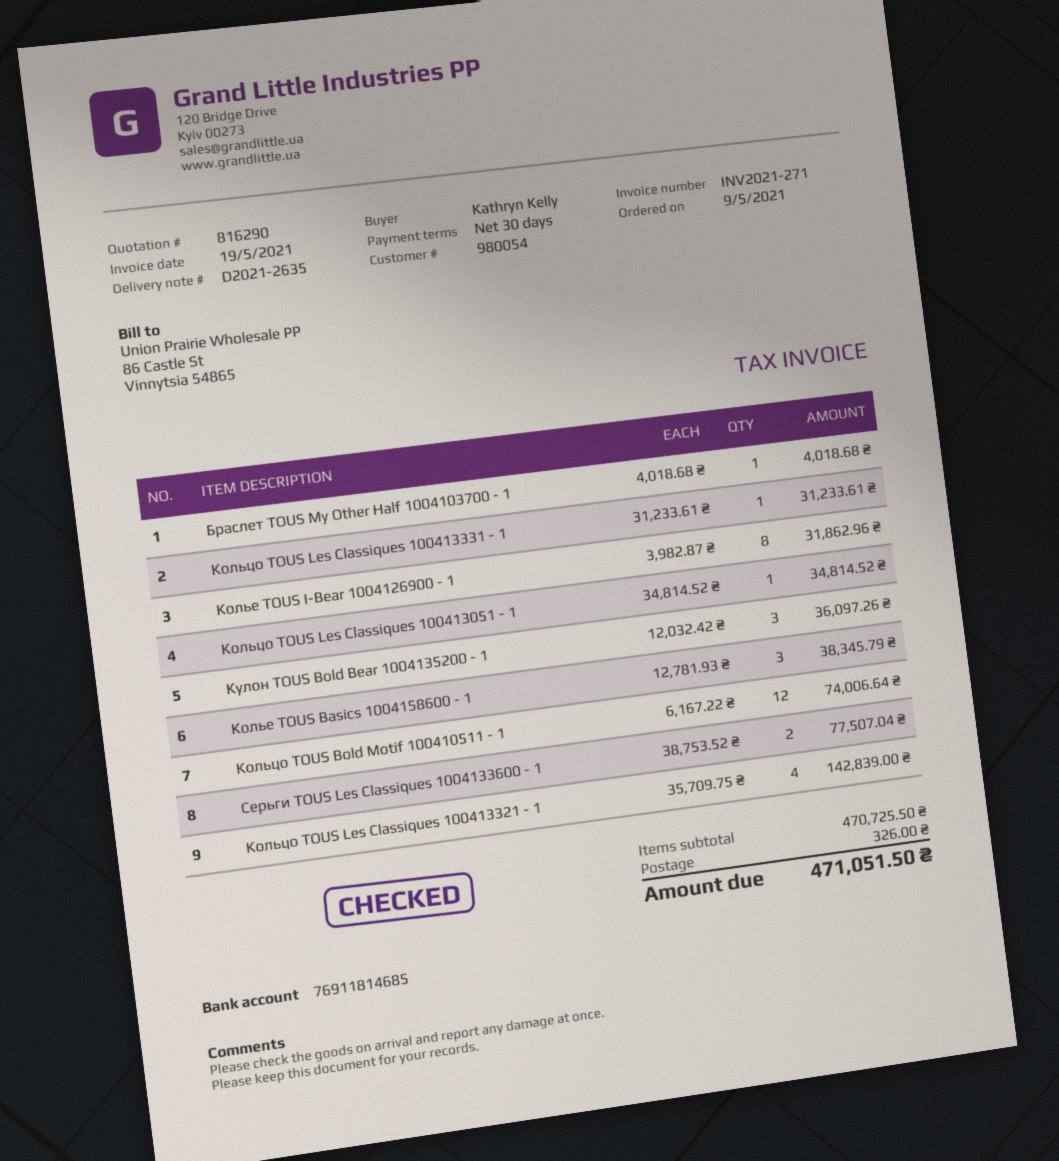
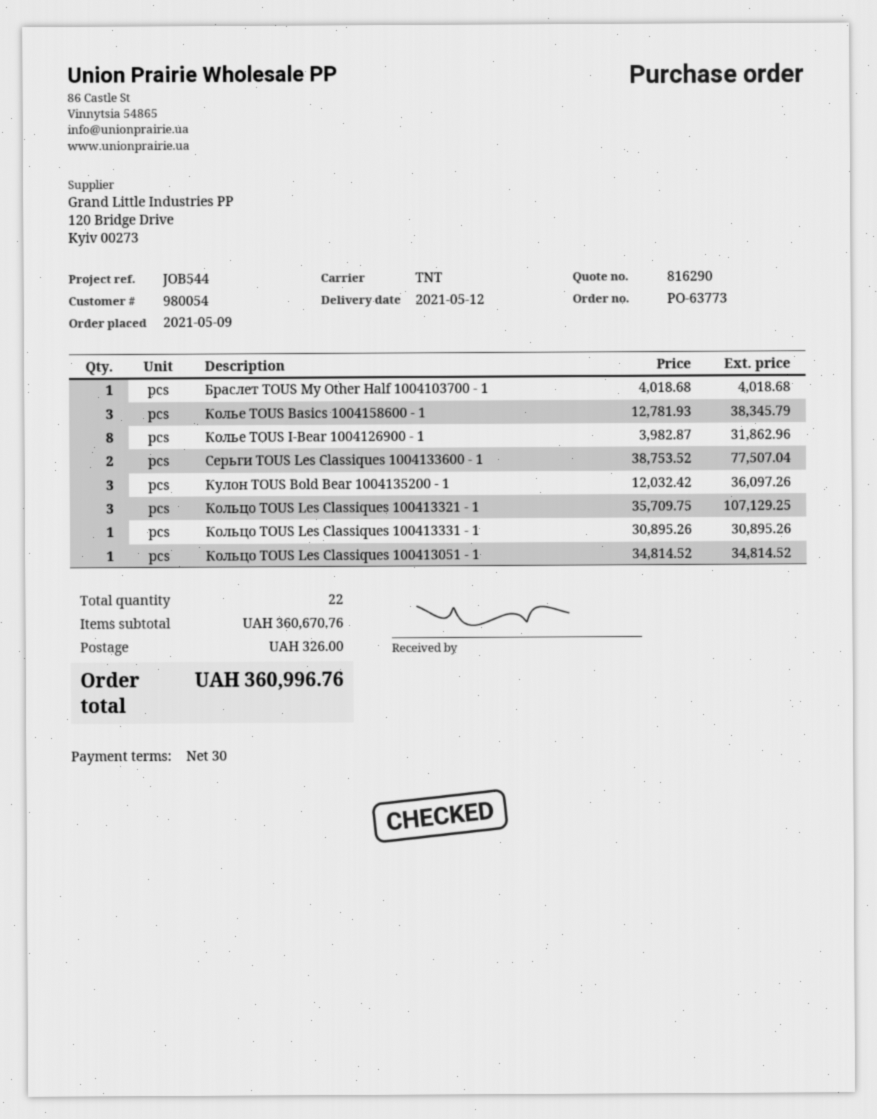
Кольцо TOUS Les Classiques 100413331 - 1: 1 x 31233.61 = 31233.61 -> 1 x 30895.26 = 30895.26
Кольцо TOUS Bold Motif 100410511 - 1: 12 x 6167.22 = 74006.64 -> none
Кольцо TOUS Les Classiques 100413321 - 1: 4 x 35709.75 = 142839.00 -> 3 x 35709.75 = 107129.25
subtotal: 470725.50 -> 360670.76
total: 471051.50 -> 360996.76

